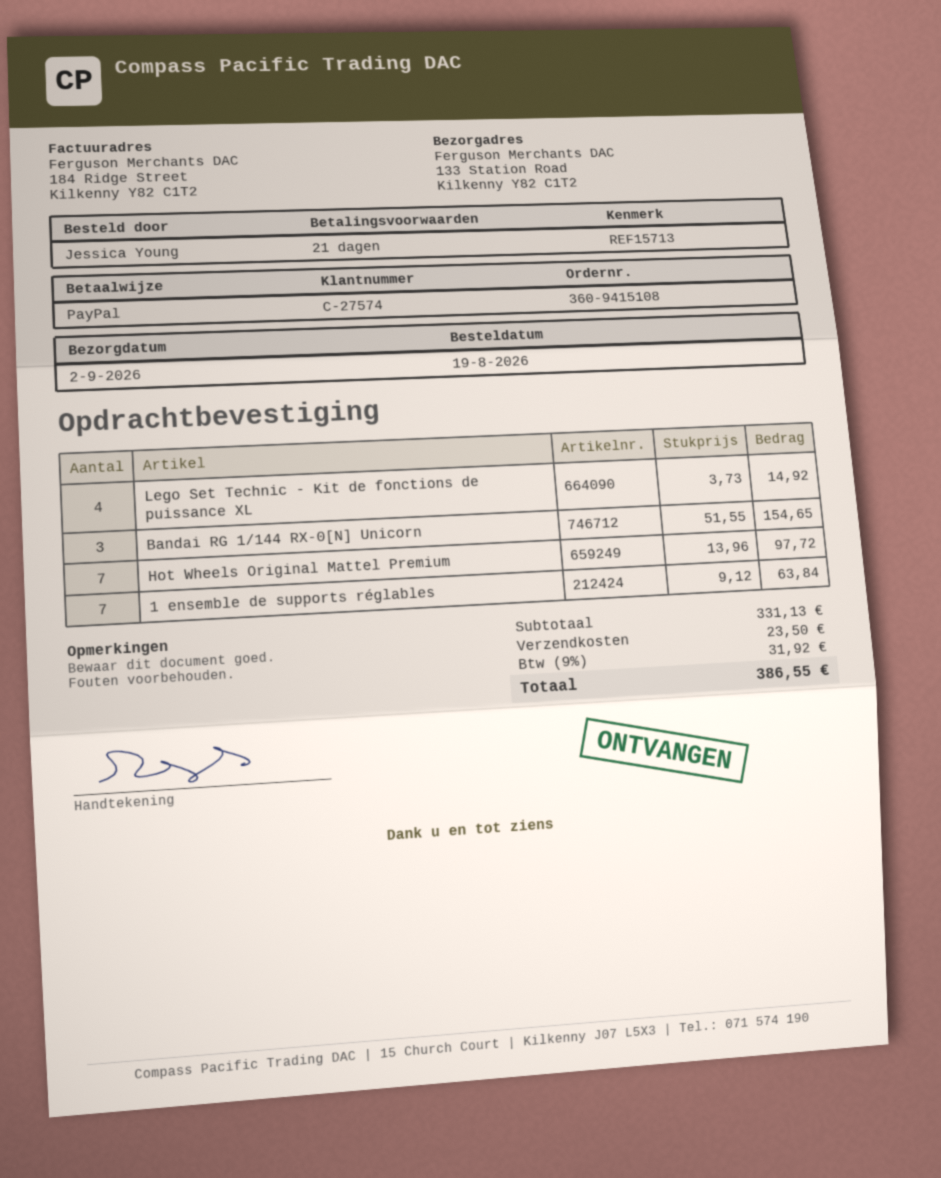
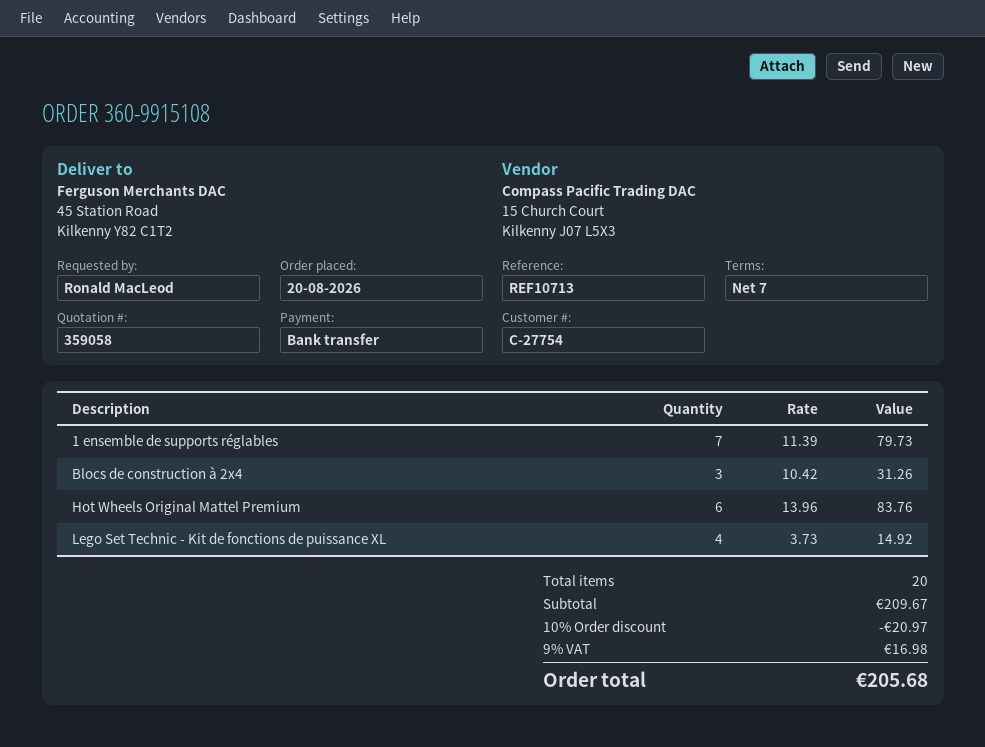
order number: 360-9415108 -> 360-9915108
order date: 2026-08-19 -> 2026-08-20
payment terms: 21 days -> 7 days
customer number: C-27574 -> C-27754
reference: REF15713 -> REF10713
ordered by: Jessica Young -> Ronald MacLeod
payment method: PayPal -> bank transfer
ship to: 133 Station Road, Kilkenny Y82 C1T2 -> 45 Station Road, Kilkenny Y82 C1T2
Bandai RG 1/144 RX-0[N] Unicorn: 3 x 51.55 = 154.65 -> none
Hot Wheels Original Mattel Premium: 7 x 13.96 = 97.72 -> 6 x 13.96 = 83.76
1 ensemble de supports réglables: 7 x 9.12 = 63.84 -> 7 x 11.39 = 79.73
Blocs de construction à 2x4: none -> 3 x 10.42 = 31.26
subtotal: 331.13 -> 209.67
discount: none -> 10% = 20.97
shipping: 23.50 -> none
tax: 9% = 31.92 -> 9% = 16.98
total: 386.55 -> 205.68

